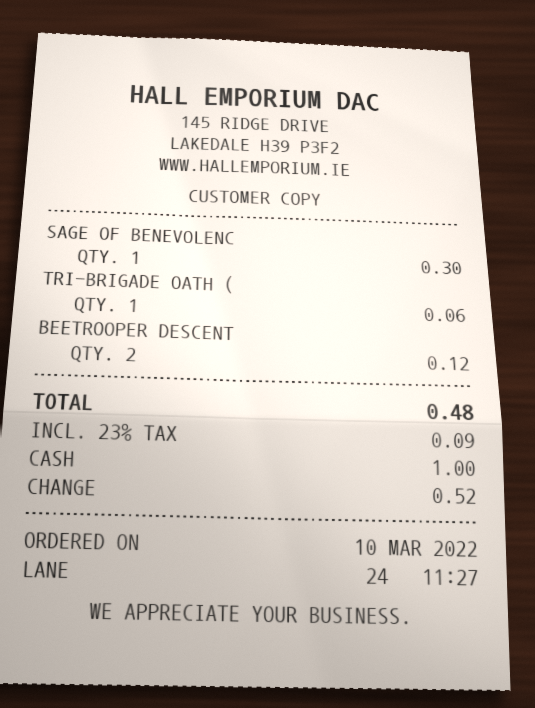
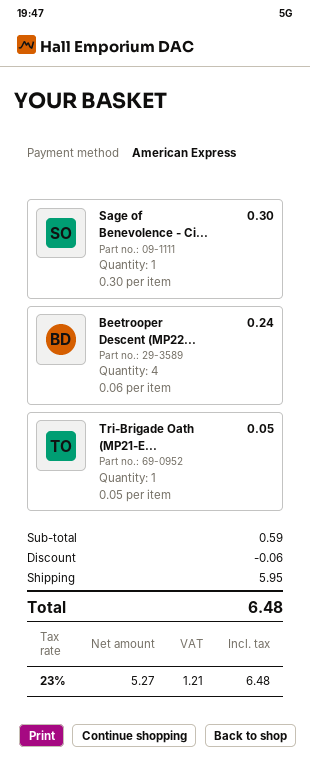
payment method: cash -> American Express
TRI-BRIGADE OATH (: 1 for 0.06 -> 1 for 0.05
BEETROOPER DESCENT: 2 for 0.12 -> 4 for 0.24
discount: none -> 0.06
shipping: none -> 5.95
tax: 23% = 0.09 -> 23% = 1.21
total: 0.48 -> 6.48

